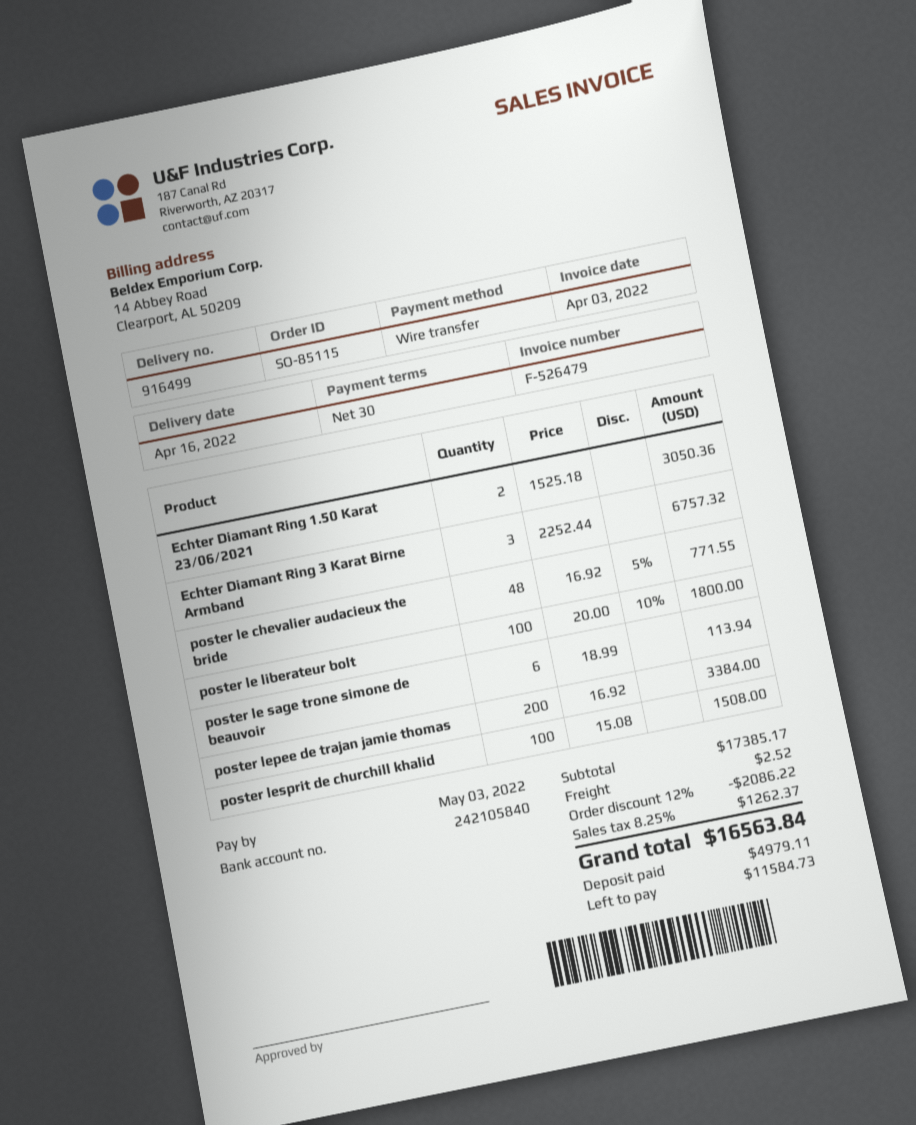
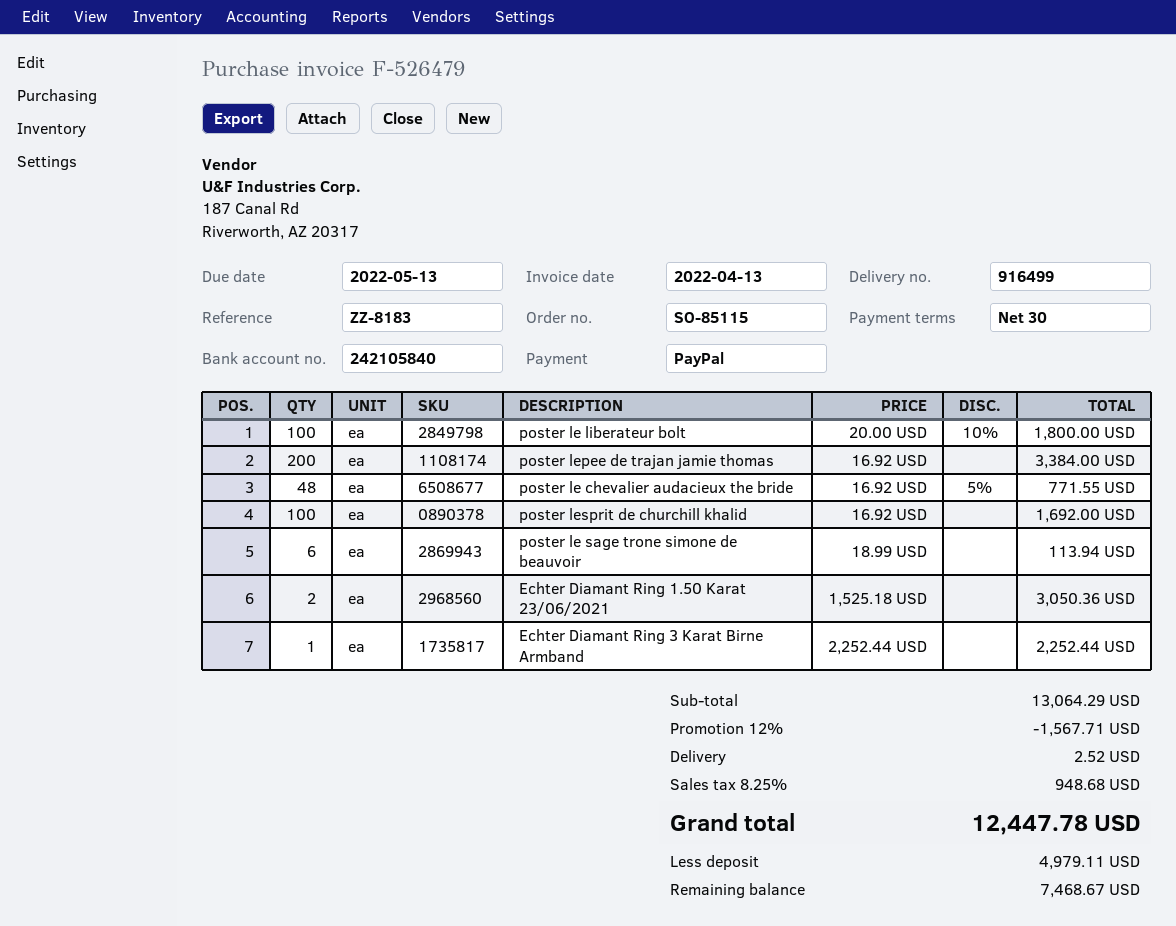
invoice date: 2022-04-03 -> 2022-04-13
due date: 2022-05-03 -> 2022-05-13
payment method: bank transfer -> PayPal
Echter Diamant Ring 3 Karat Birne Armband: 3 x 2252.44 = 6757.32 -> 1 x 2252.44 = 2252.44
poster lesprit de churchill khalid: 100 x 15.08 = 1508.00 -> 100 x 16.92 = 1692.00
subtotal: 17385.17 -> 13064.29
discount: 12% = 2086.22 -> 12% = 1567.71
tax: 8.25% = 1262.37 -> 8.25% = 948.68
total: 16563.84 -> 12447.78
balance: 11584.73 -> 7468.67

